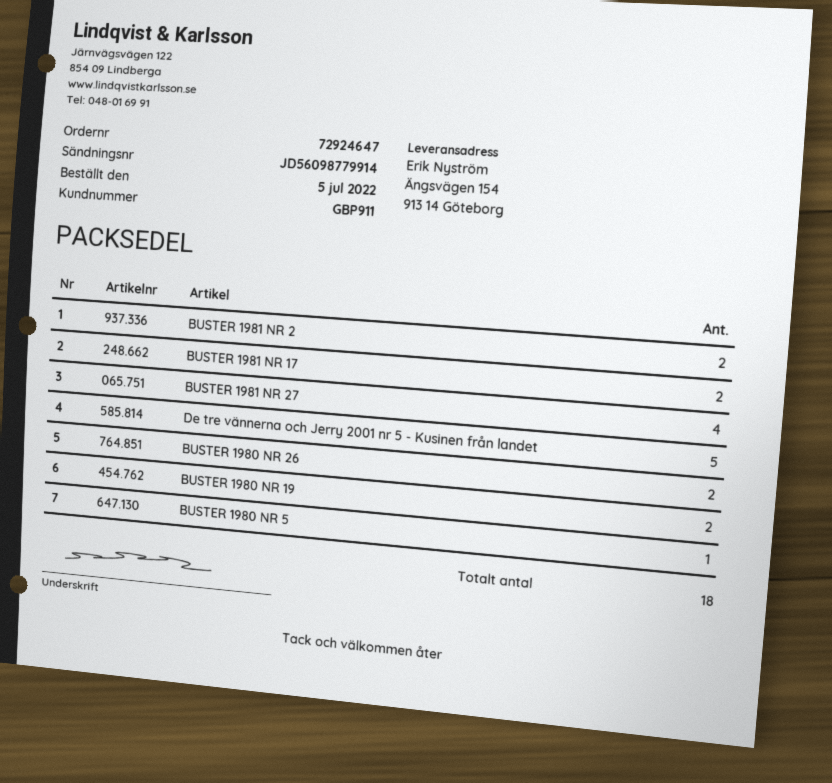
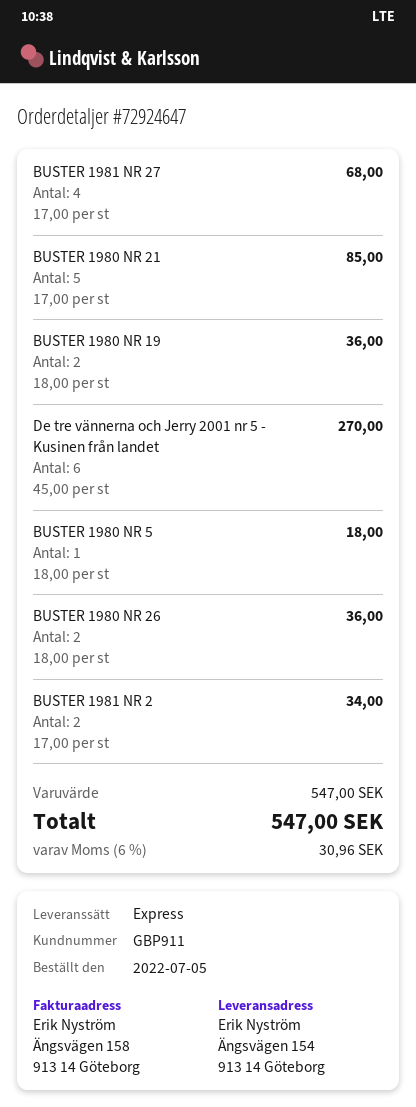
BUSTER 1981 NR 17: 2 -> none
De tre vännerna och Jerry 2001 nr 5 - Kusinen från landet: 5 -> 6
BUSTER 1980 NR 21: none -> 5

